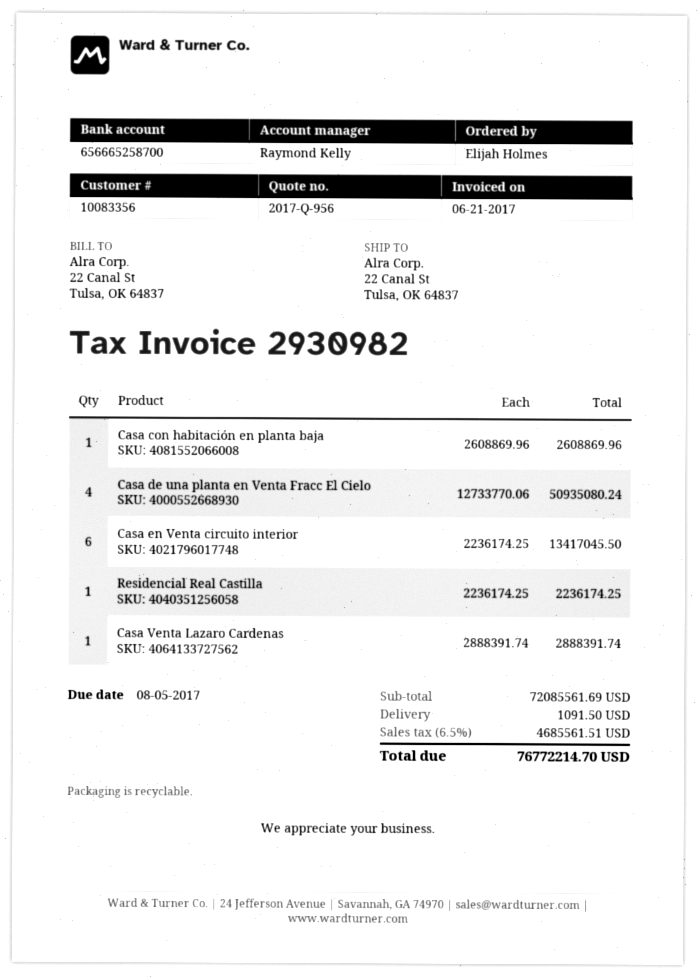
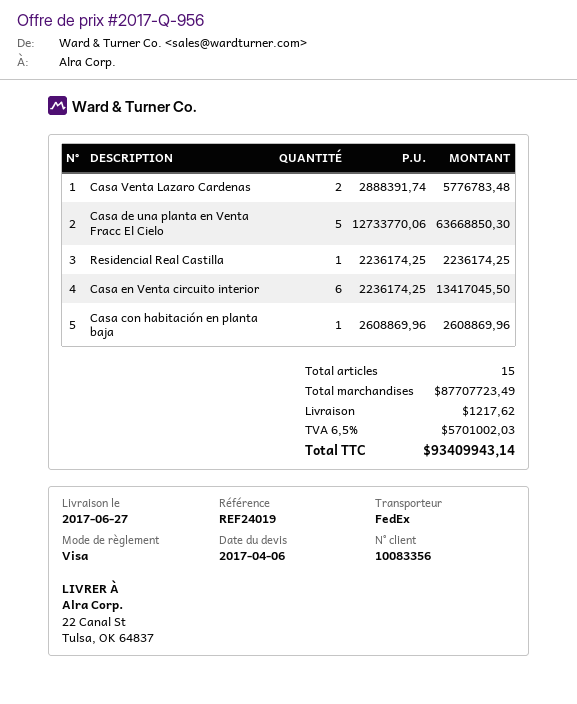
Casa de una planta en Venta Fracc El Cielo: 4 x 12733770.06 = 50935080.24 -> 5 x 12733770.06 = 63668850.30
Casa Venta Lazaro Cardenas: 1 x 2888391.74 = 2888391.74 -> 2 x 2888391.74 = 5776783.48
subtotal: 72085561.69 -> 87707723.49
shipping: 1091.50 -> 1217.62
tax: 6.5% = 4685561.51 -> 6.5% = 5701002.03
total: 76772214.70 -> 93409943.14

